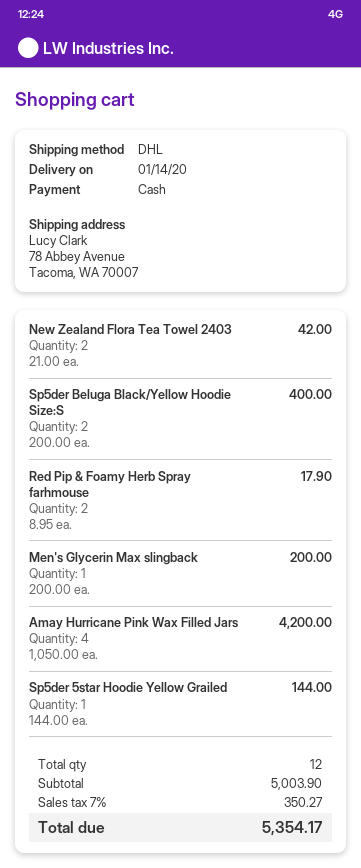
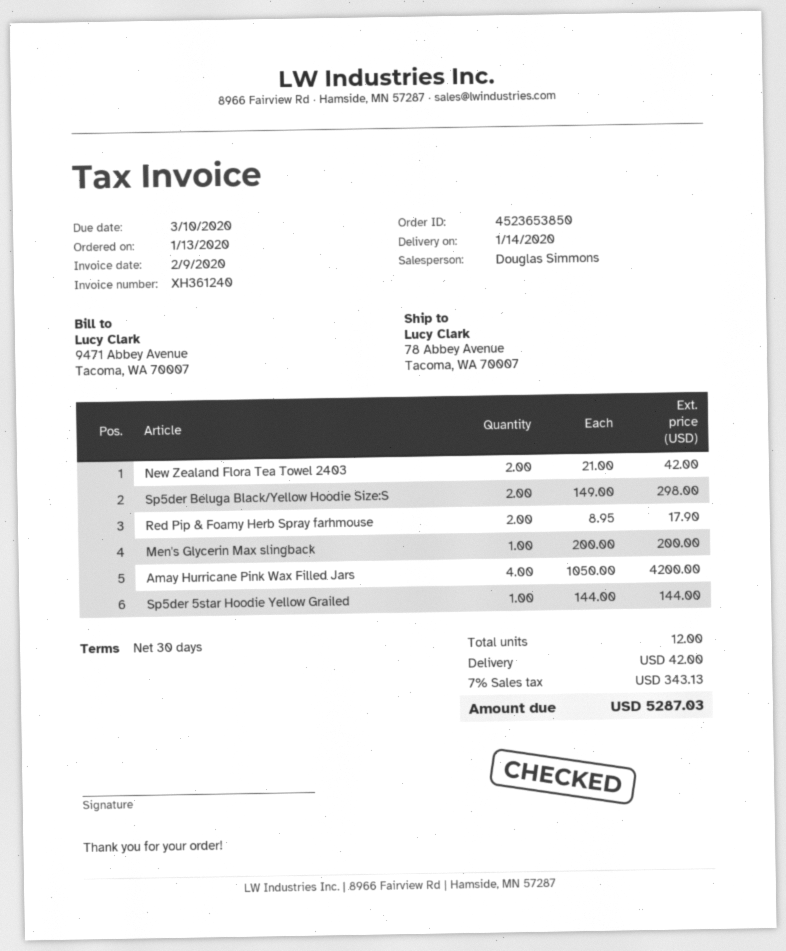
Sp5der Beluga Black/Yellow Hoodie Size:S: 2 x 200.00 = 400.00 -> 2 x 149.00 = 298.00
shipping: none -> 42.00
tax: 7% = 350.27 -> 7% = 343.13
total: 5354.17 -> 5287.03

